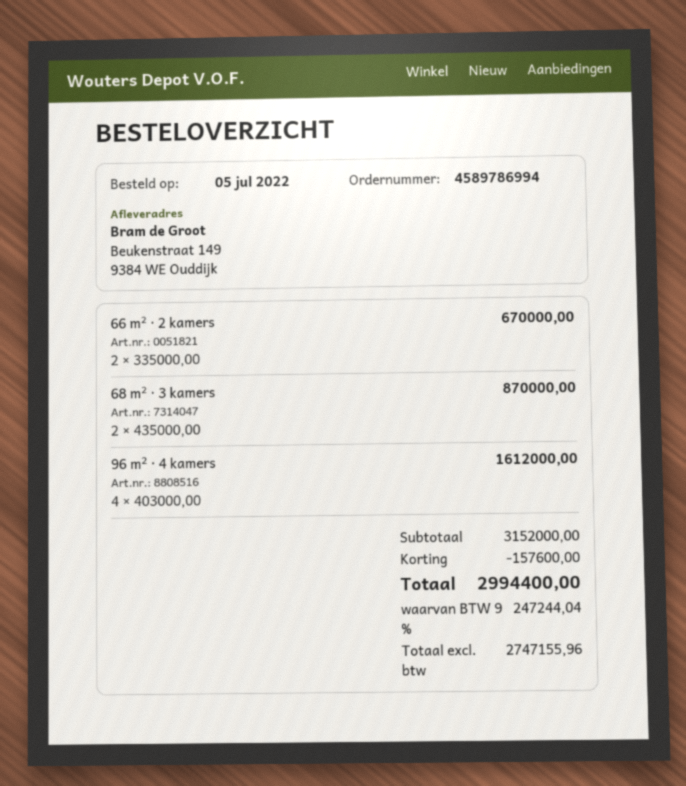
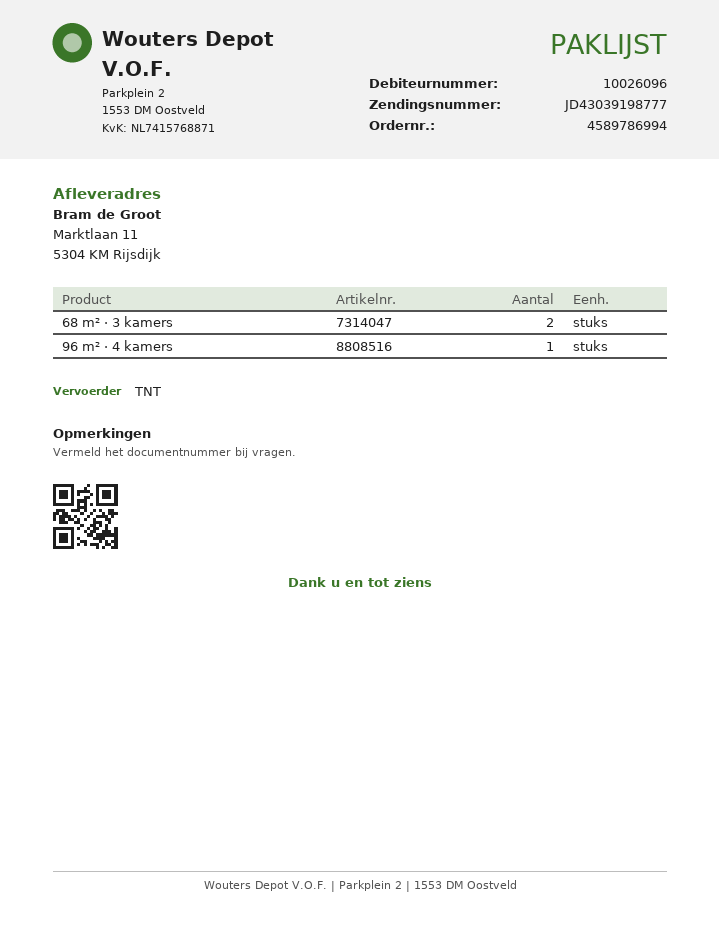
ship to: Beukenstraat 149, 9384 WE Ouddijk -> Marktlaan 11, 5304 KM Rijsdijk
66 m² · 2 kamers: 2 -> none
96 m² · 4 kamers: 4 -> 1

